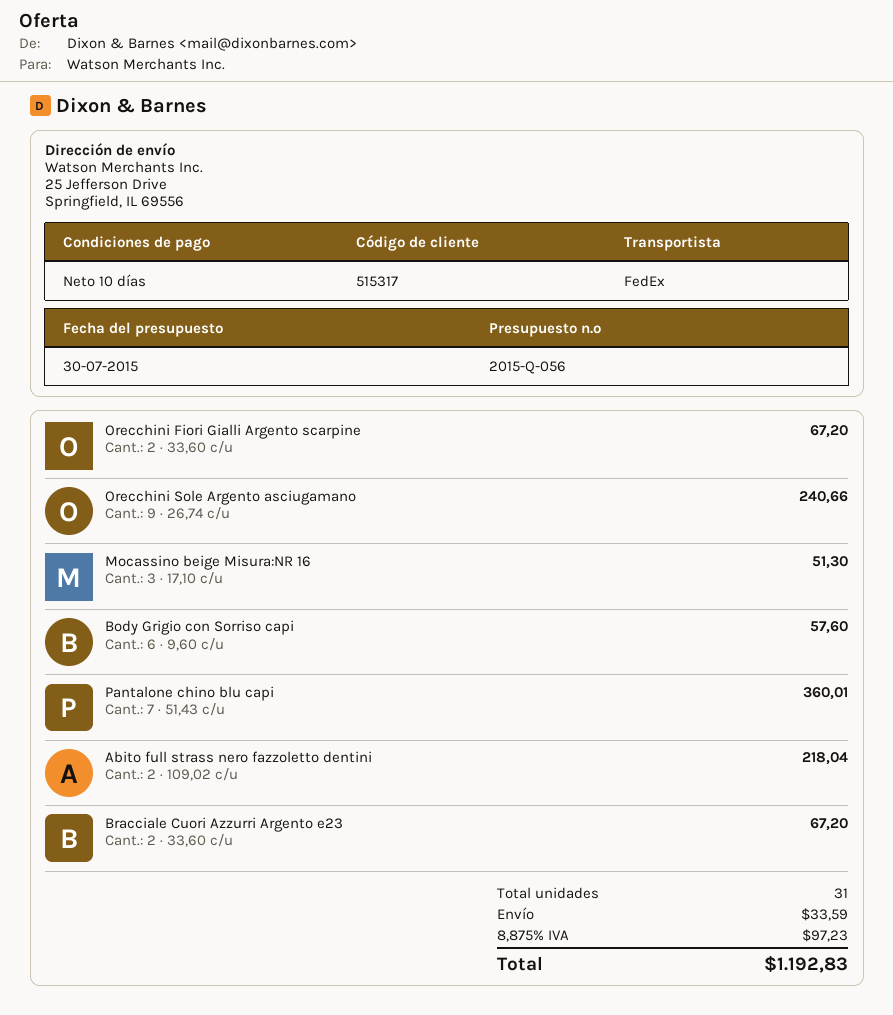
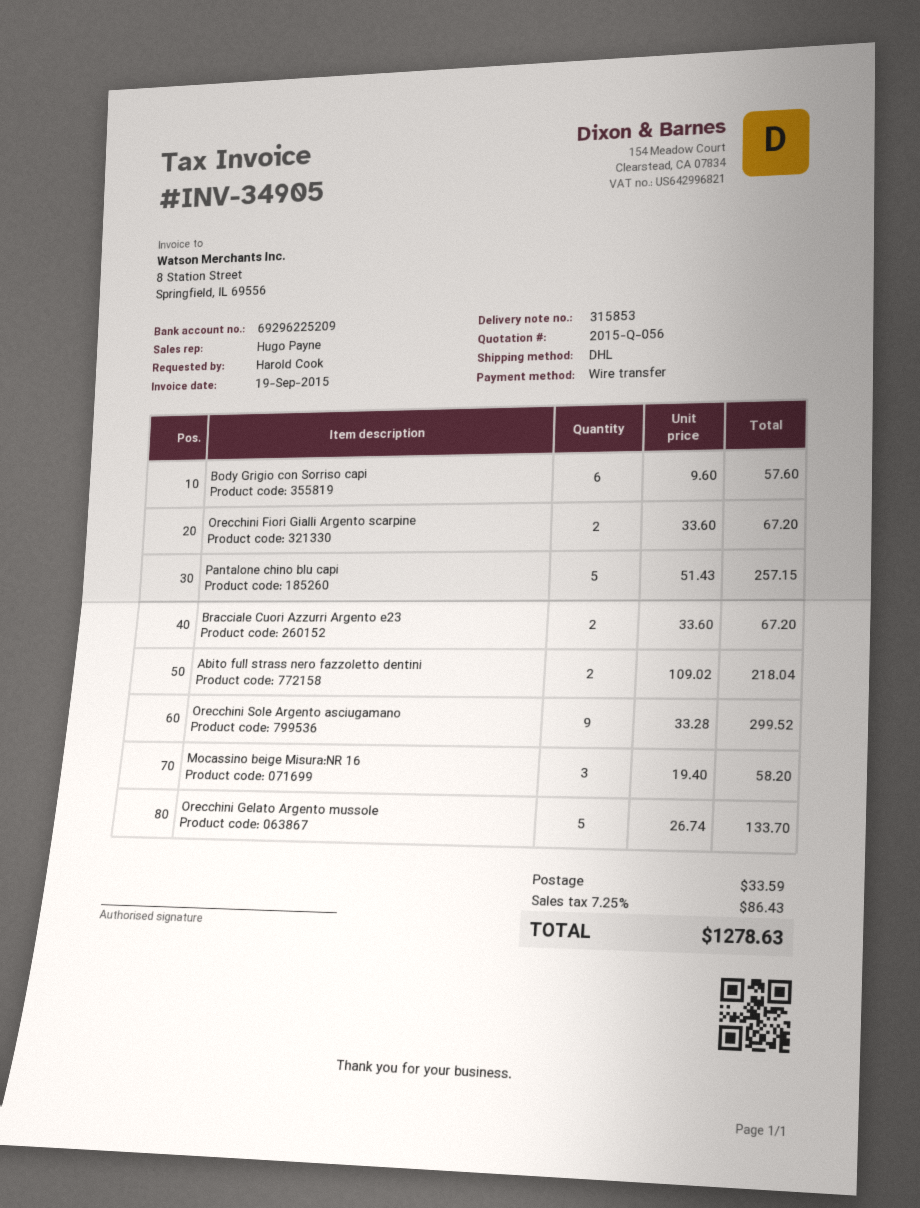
shipping method: FedEx -> DHL
Orecchini Sole Argento asciugamano: 9 x 26.74 = 240.66 -> 9 x 33.28 = 299.52
Mocassino beige Misura:NR 16: 3 x 17.10 = 51.30 -> 3 x 19.40 = 58.20
Pantalone chino blu capi: 7 x 51.43 = 360.01 -> 5 x 51.43 = 257.15
Orecchini Gelato Argento mussole: none -> 5 x 26.74 = 133.70
tax: 8.875% = 97.23 -> 7.25% = 86.43
total: 1192.83 -> 1278.63

